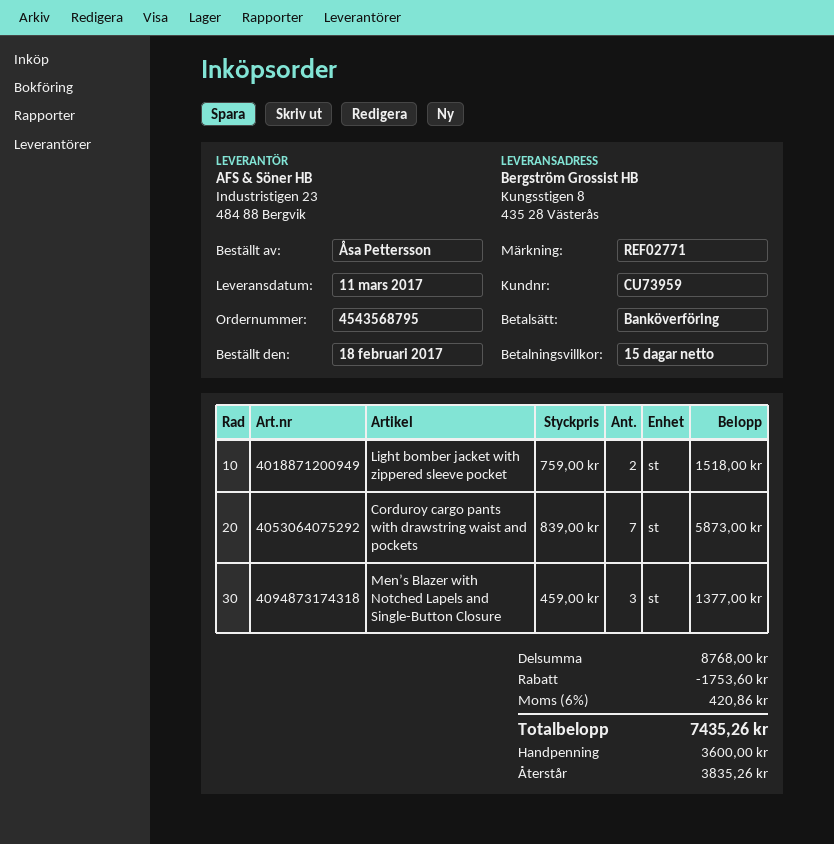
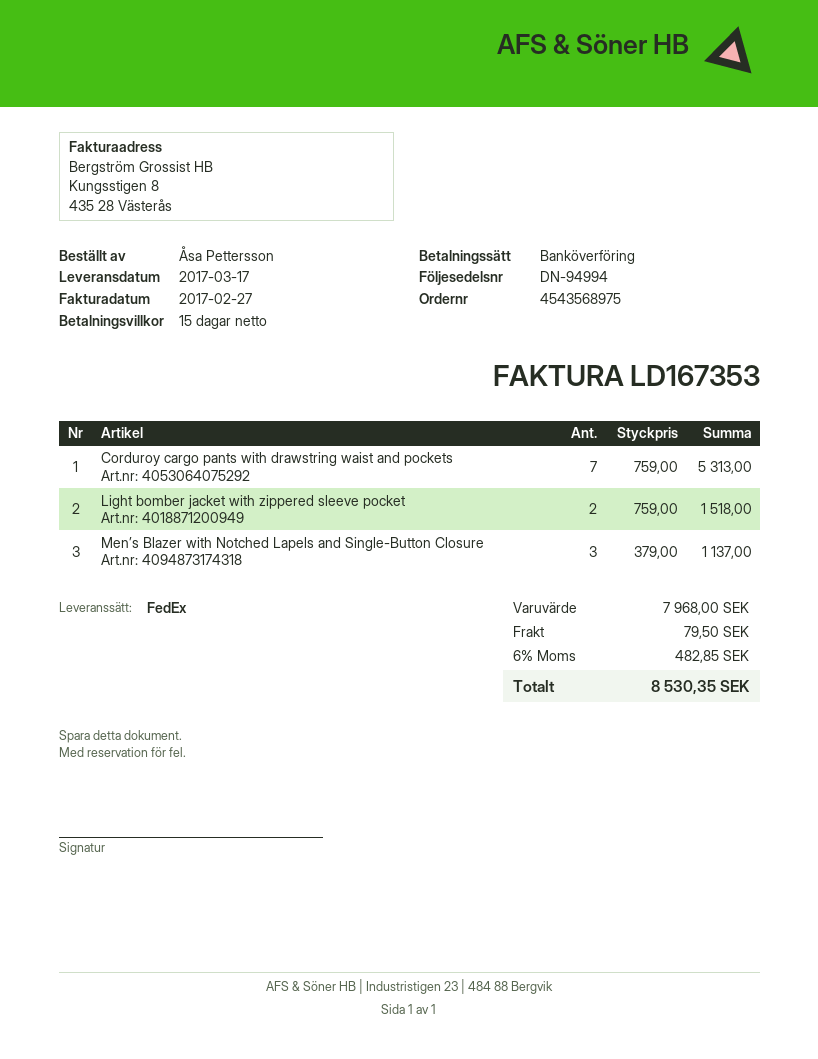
order number: 4543568795 -> 4543568975
delivery date: 2017-03-11 -> 2017-03-17
Corduroy cargo pants with drawstring waist and pockets: 7 x 839.00 = 5873.00 -> 7 x 759.00 = 5313.00
Men’s Blazer with Notched Lapels and Single-Button Closure: 3 x 459.00 = 1377.00 -> 3 x 379.00 = 1137.00
subtotal: 8768.00 -> 7968.00
discount: 1753.60 -> none
shipping: none -> 79.50
tax: 6% = 420.86 -> 6% = 482.85
total: 7435.26 -> 8530.35

